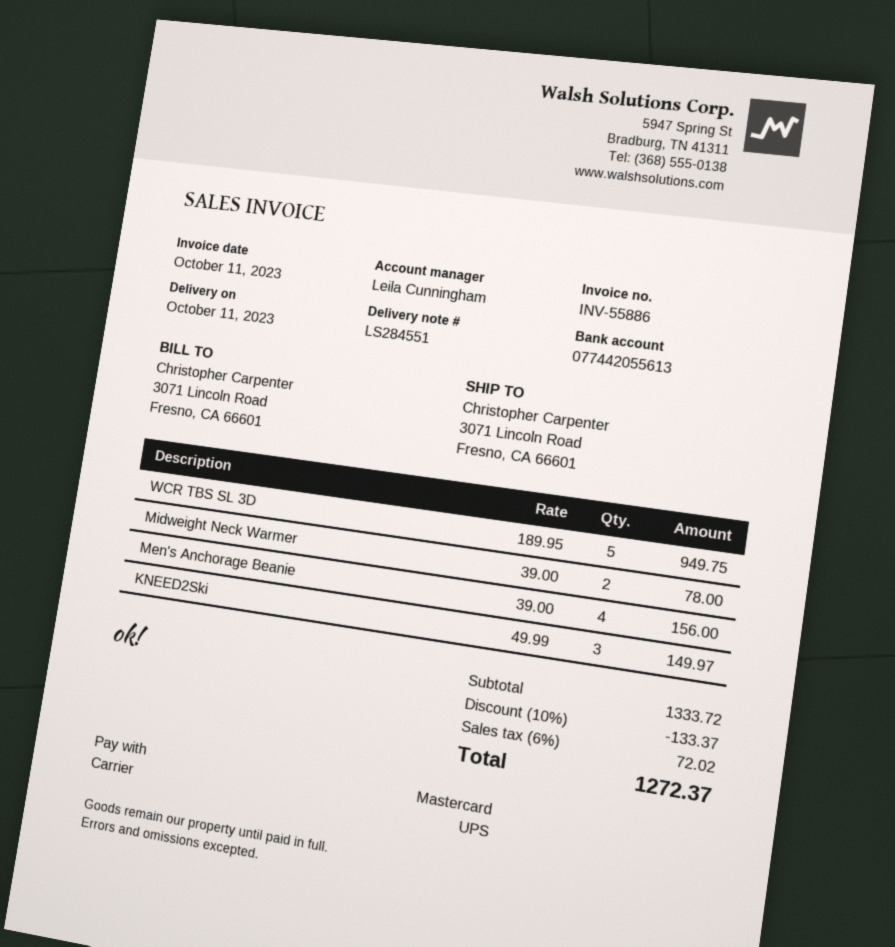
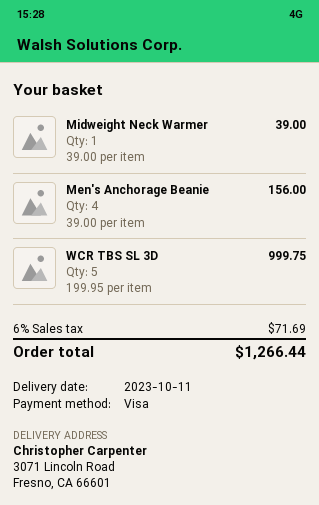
payment method: Mastercard -> Visa
WCR TBS SL 3D: 5 x 189.95 = 949.75 -> 5 x 199.95 = 999.75
Midweight Neck Warmer: 2 x 39.00 = 78.00 -> 1 x 39.00 = 39.00
KNEED2Ski: 3 x 49.99 = 149.97 -> none
discount: 10% = 133.37 -> none
tax: 6% = 72.02 -> 6% = 71.69
total: 1272.37 -> 1266.44

